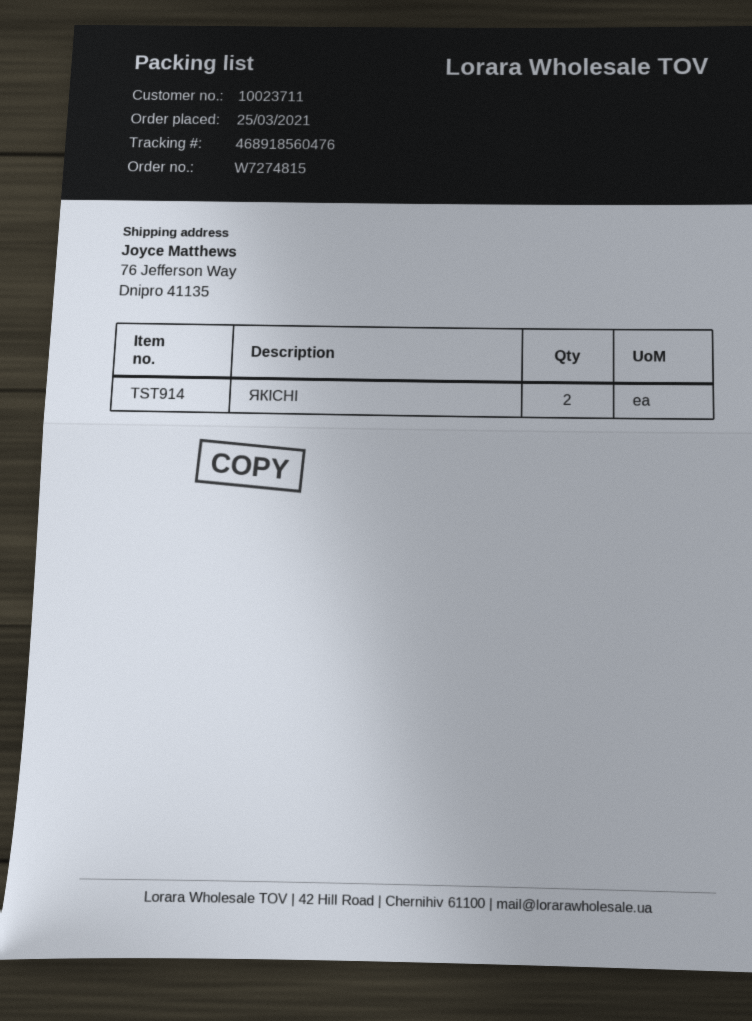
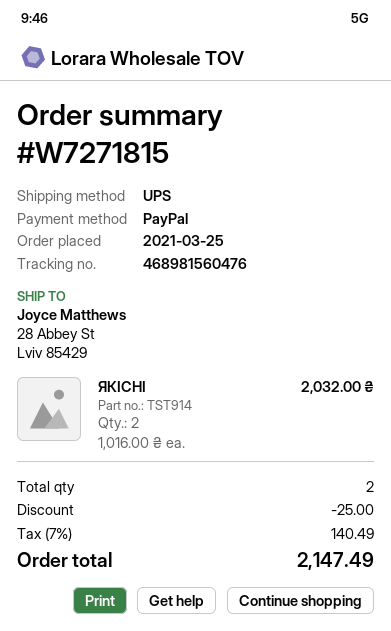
order number: W7274815 -> W7271815
tracking number: 468918560476 -> 468981560476
ship to: 76 Jefferson Way, Dnipro 41135 -> 28 Abbey St, Lviv 85429

